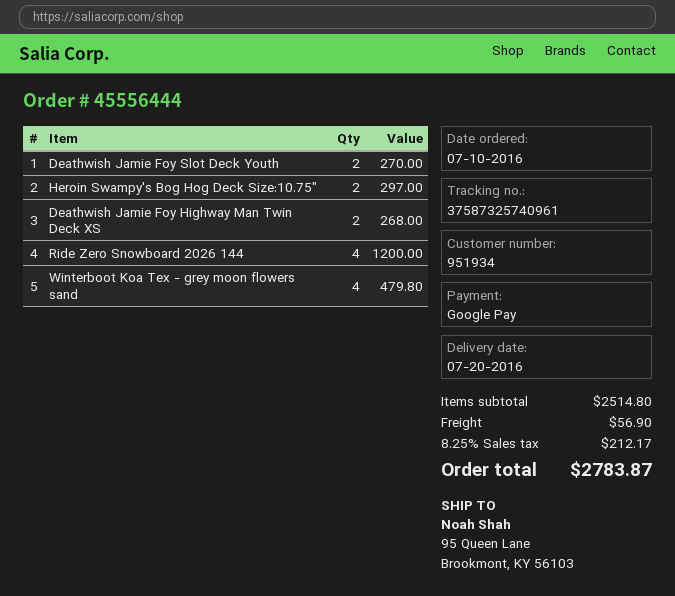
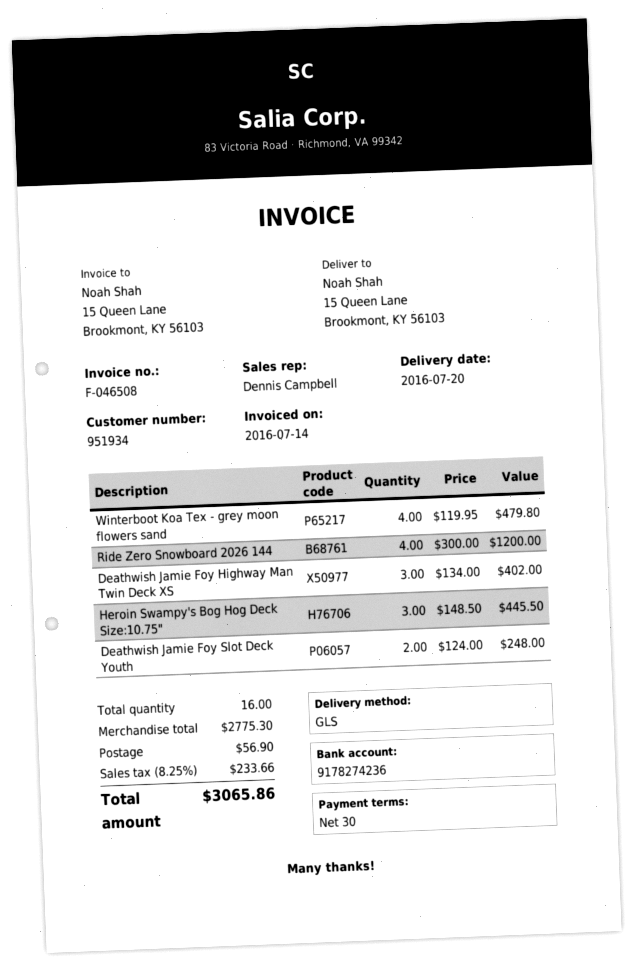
ship to: 95 Queen Lane, Brookmont, KY 56103 -> 15 Queen Lane, Brookmont, KY 56103
Deathwish Jamie Foy Slot Deck Youth: 2 for 270.00 -> 2 for 248.00
Heroin Swampy's Bog Hog Deck Size:10.75": 2 for 297.00 -> 3 for 445.50
Deathwish Jamie Foy Highway Man Twin Deck XS: 2 for 268.00 -> 3 for 402.00
subtotal: 2514.80 -> 2775.30
tax: 8.25% = 212.17 -> 8.25% = 233.66
total: 2783.87 -> 3065.86

